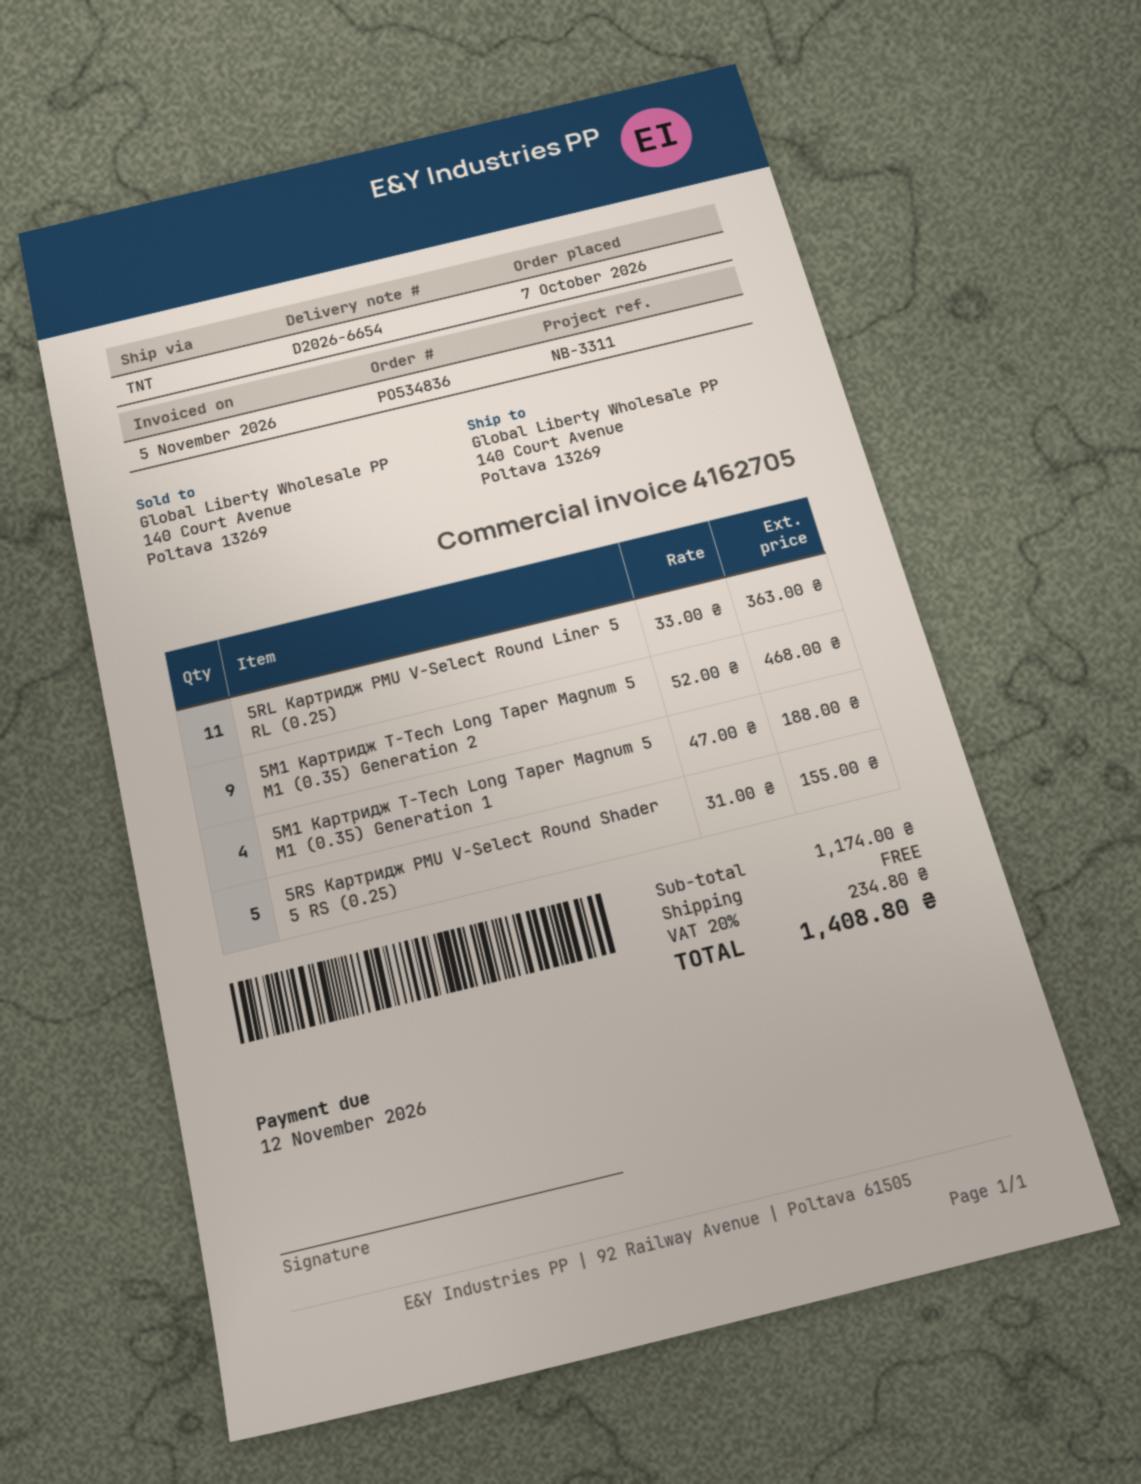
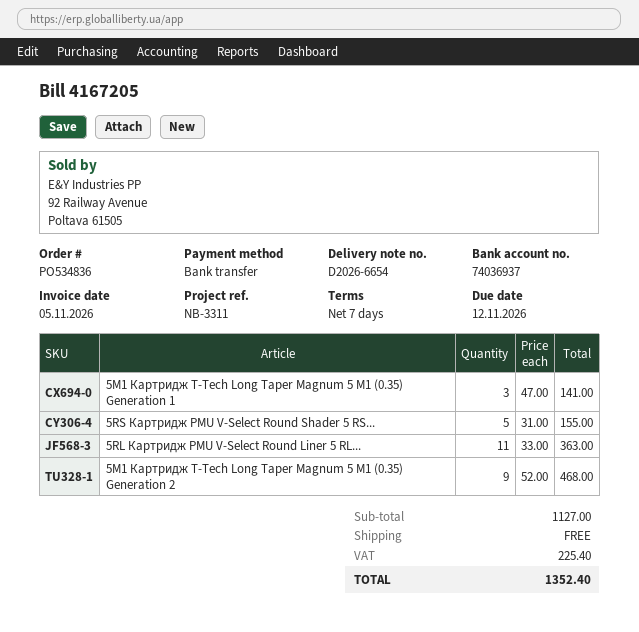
invoice number: 4162705 -> 4167205
5M1 Картридж T-Tech Long Taper Magnum 5 M1 (0.35) Generation 1: 4 x 47.00 = 188.00 -> 3 x 47.00 = 141.00
subtotal: 1174.00 -> 1127.00
tax: 234.80 -> 225.40
total: 1408.80 -> 1352.40

